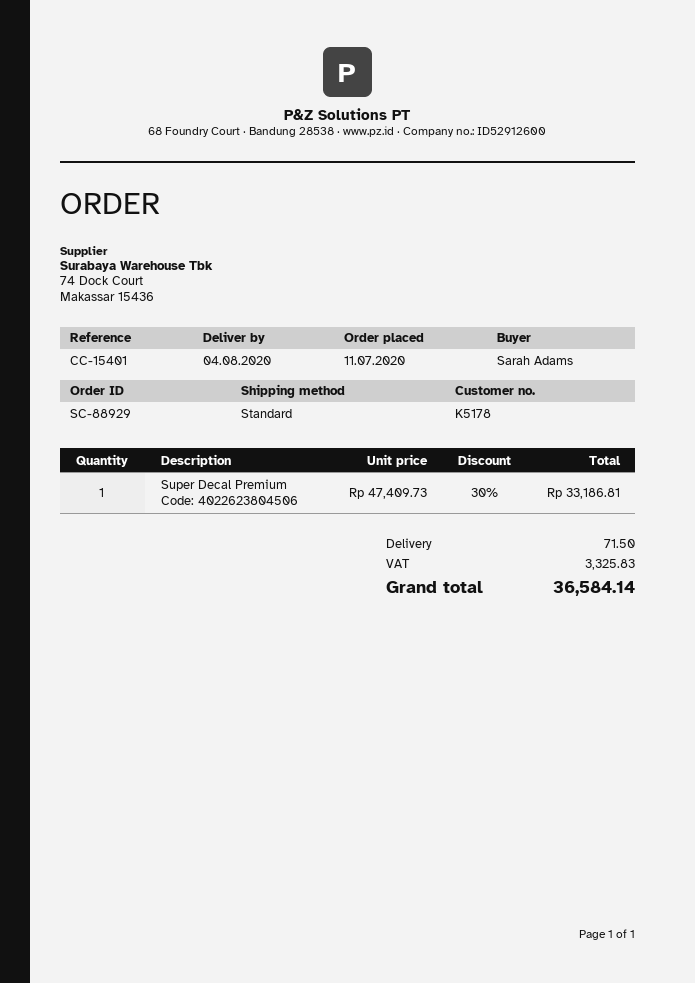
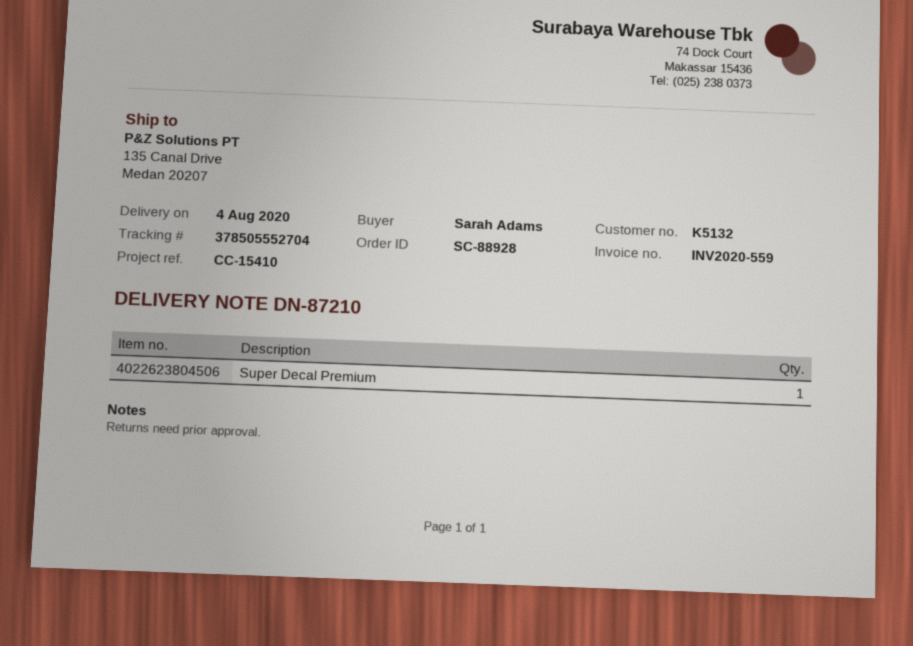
order number: SC-88929 -> SC-88928
customer number: K5178 -> K5132
reference: CC-15401 -> CC-15410

